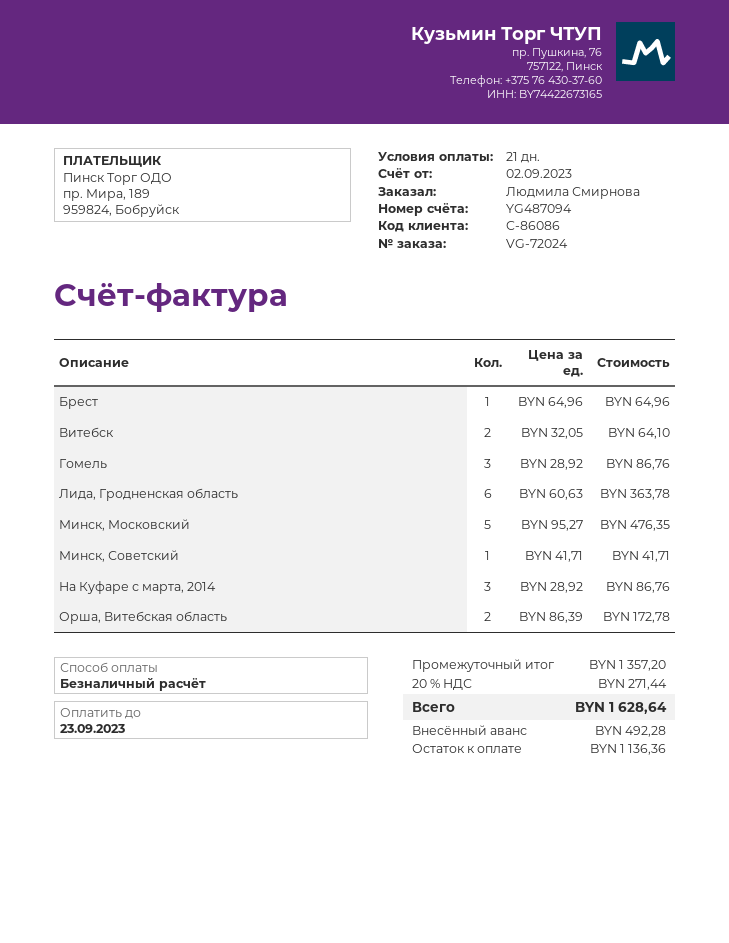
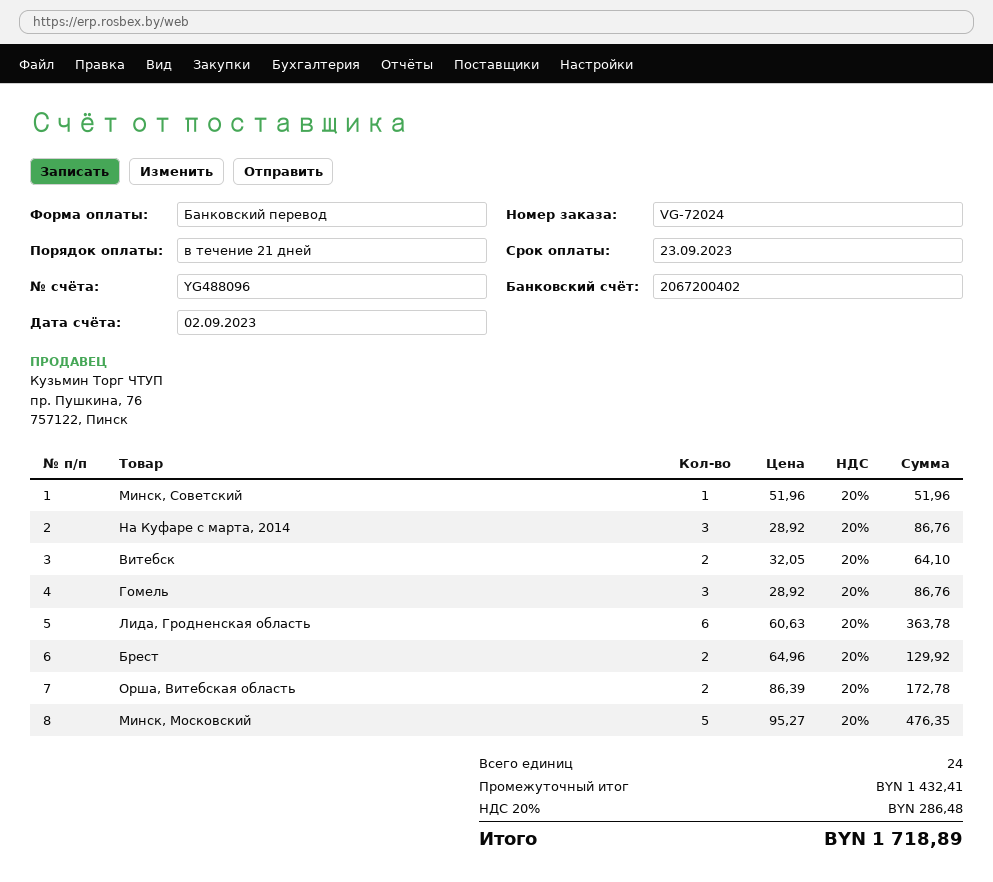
invoice number: YG487094 -> YG488096
Брест: 1 x 64.96 = 64.96 -> 2 x 64.96 = 129.92
Минск, Советский: 1 x 41.71 = 41.71 -> 1 x 51.96 = 51.96
subtotal: 1357.20 -> 1432.41
tax: 20% = 271.44 -> 20% = 286.48
total: 1628.64 -> 1718.89

